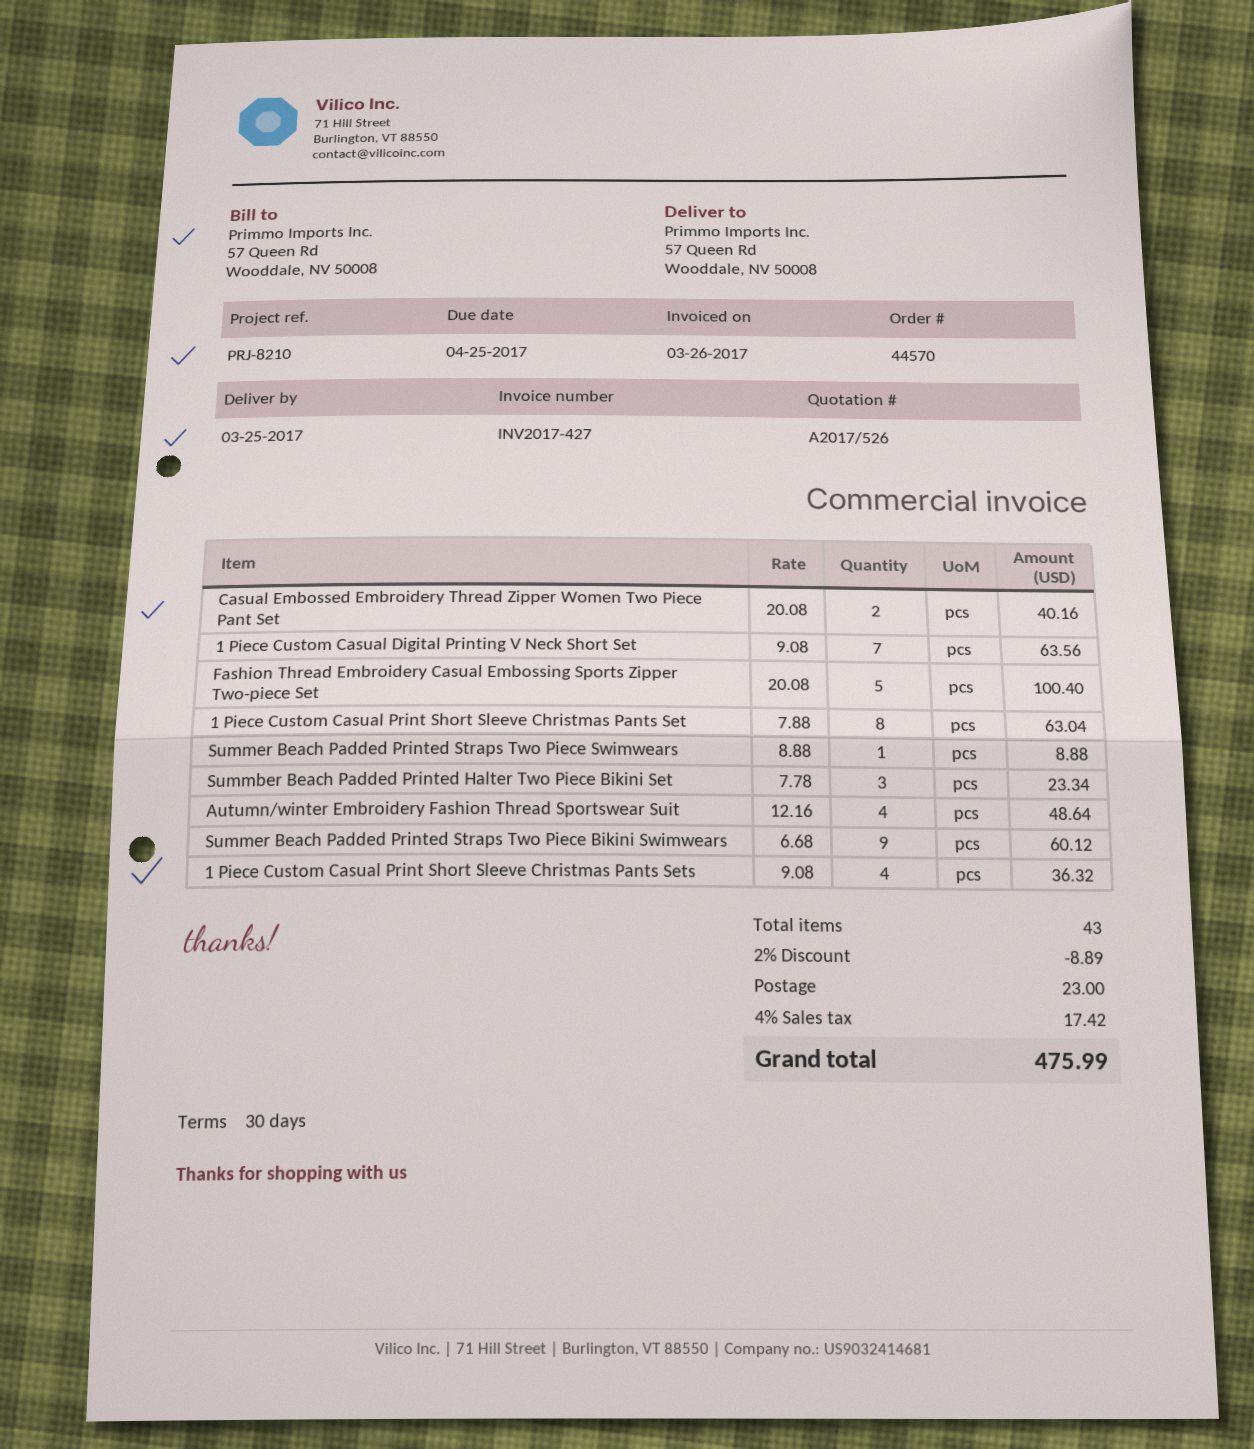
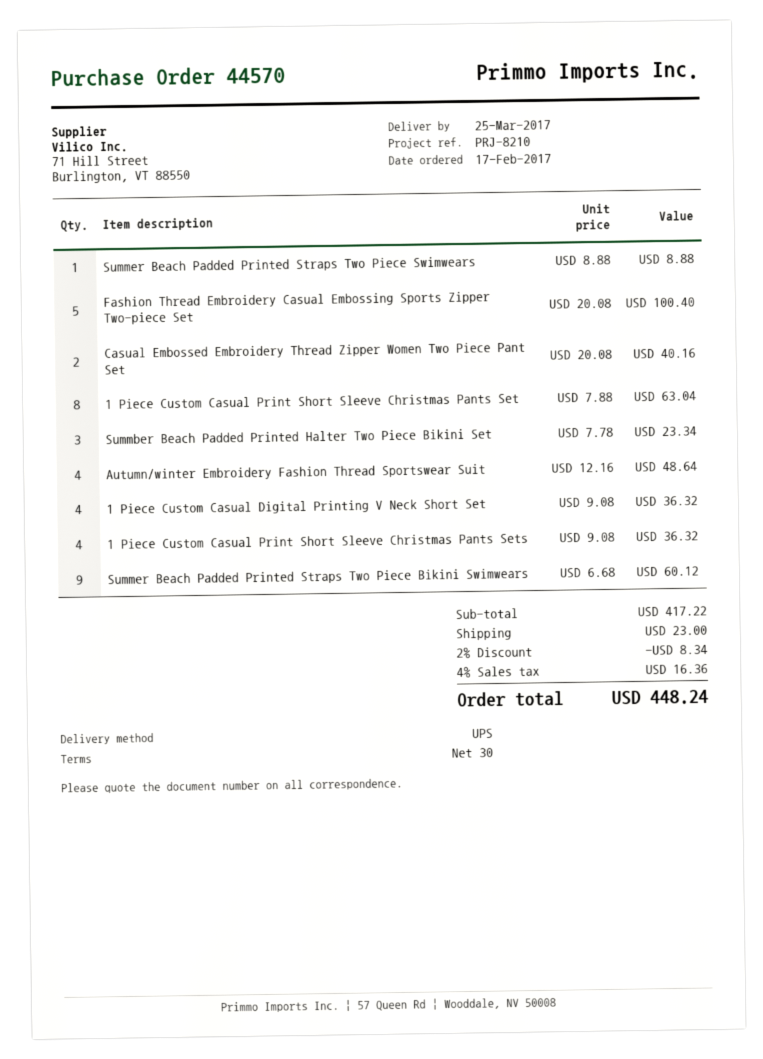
1 Piece Custom Casual Digital Printing V Neck Short Set: 7 x 9.08 = 63.56 -> 4 x 9.08 = 36.32
discount: 2% = 8.89 -> 2% = 8.34
tax: 4% = 17.42 -> 4% = 16.36
total: 475.99 -> 448.24

